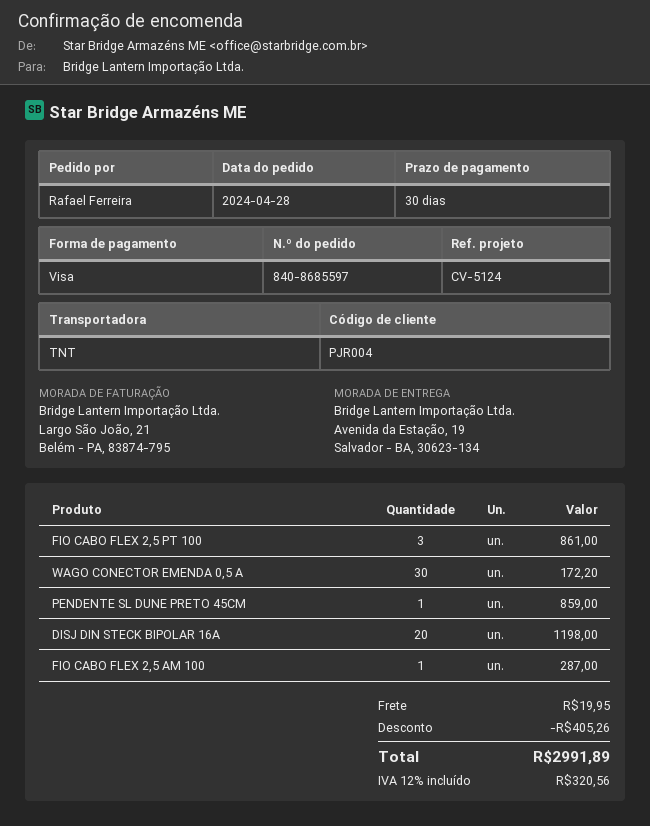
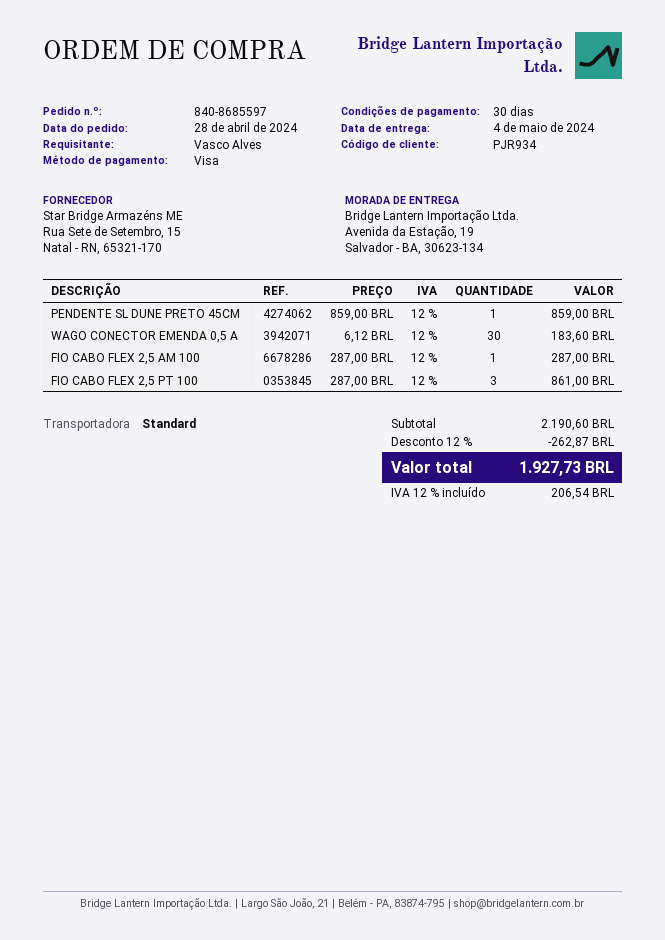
customer number: PJR004 -> PJR934
ordered by: Rafael Ferreira -> Vasco Alves
shipping method: TNT -> standard
WAGO CONECTOR EMENDA 0,5 A: 30 for 172.20 -> 30 for 183.60
DISJ DIN STECK BIPOLAR 16A: 20 for 1198.00 -> none
discount: 405.26 -> 262.87
shipping: 19.95 -> none
tax: 12% = 320.56 -> 12% = 206.54
total: 2991.89 -> 1927.73

